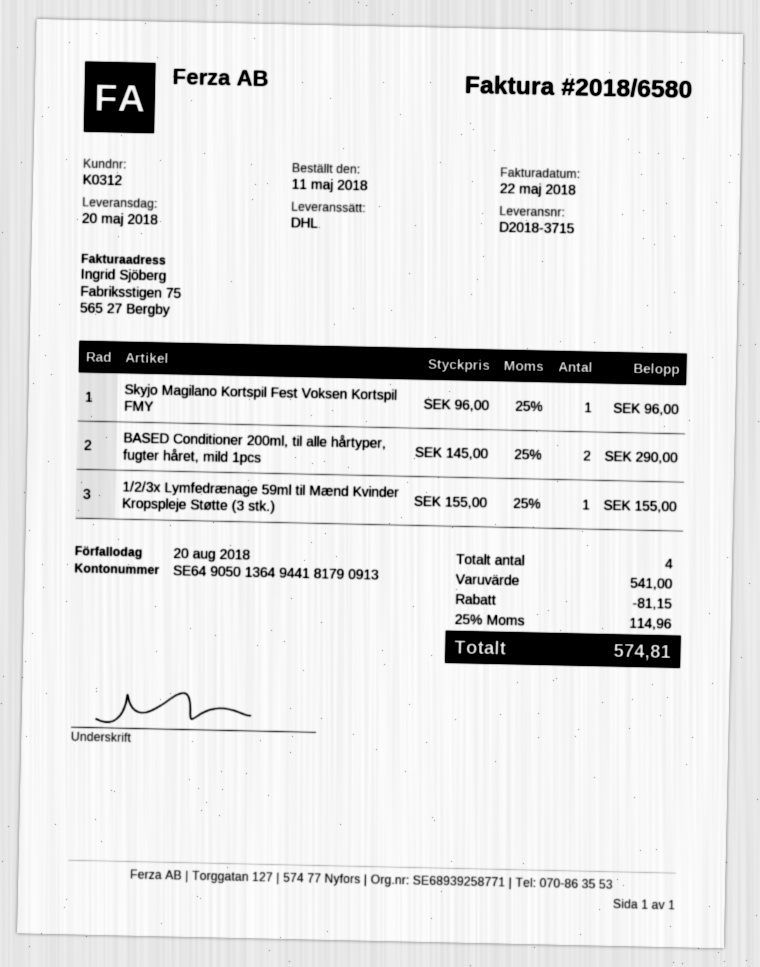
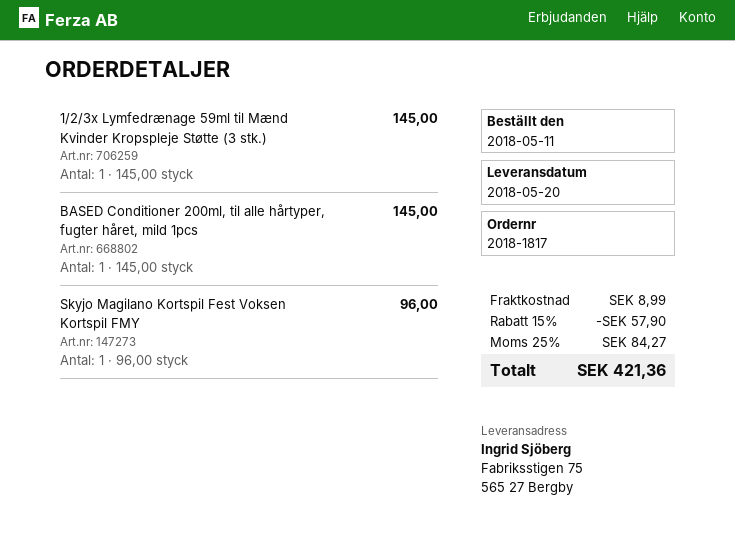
BASED Conditioner 200ml, til alle hårtyper, fugter håret, mild 1pcs: 2 x 145.00 = 290.00 -> 1 x 145.00 = 145.00
1/2/3x Lymfedrænage 59ml til Mænd Kvinder Kropspleje Støtte (3 stk.): 1 x 155.00 = 155.00 -> 1 x 145.00 = 145.00
discount: 81.15 -> 57.90
shipping: none -> 8.99
tax: 25% = 114.96 -> 25% = 84.27
total: 574.81 -> 421.36

